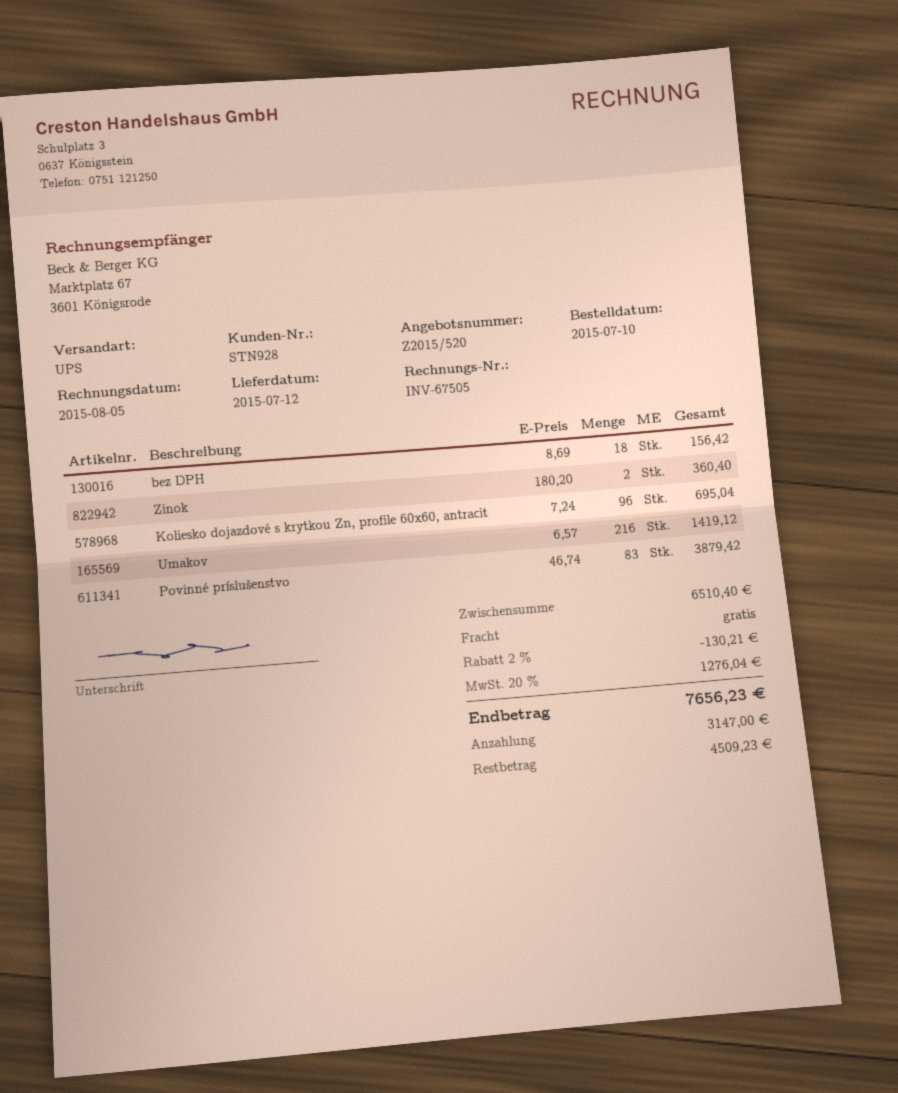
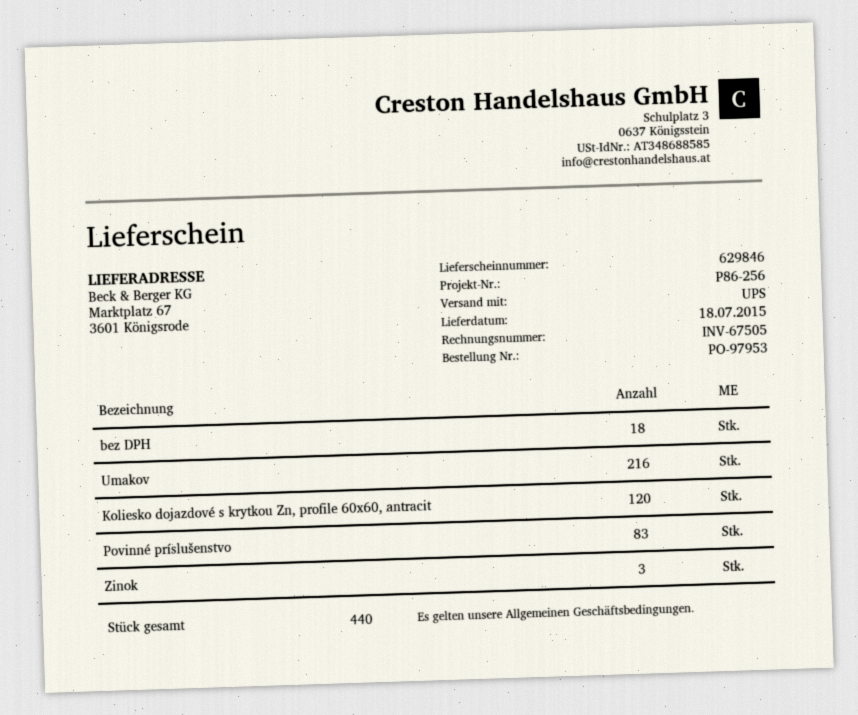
delivery date: 2015-07-12 -> 2015-07-18
Zinok: 2 -> 3
Koliesko dojazdové s krytkou Zn, profile 60x60, antracit: 96 -> 120

